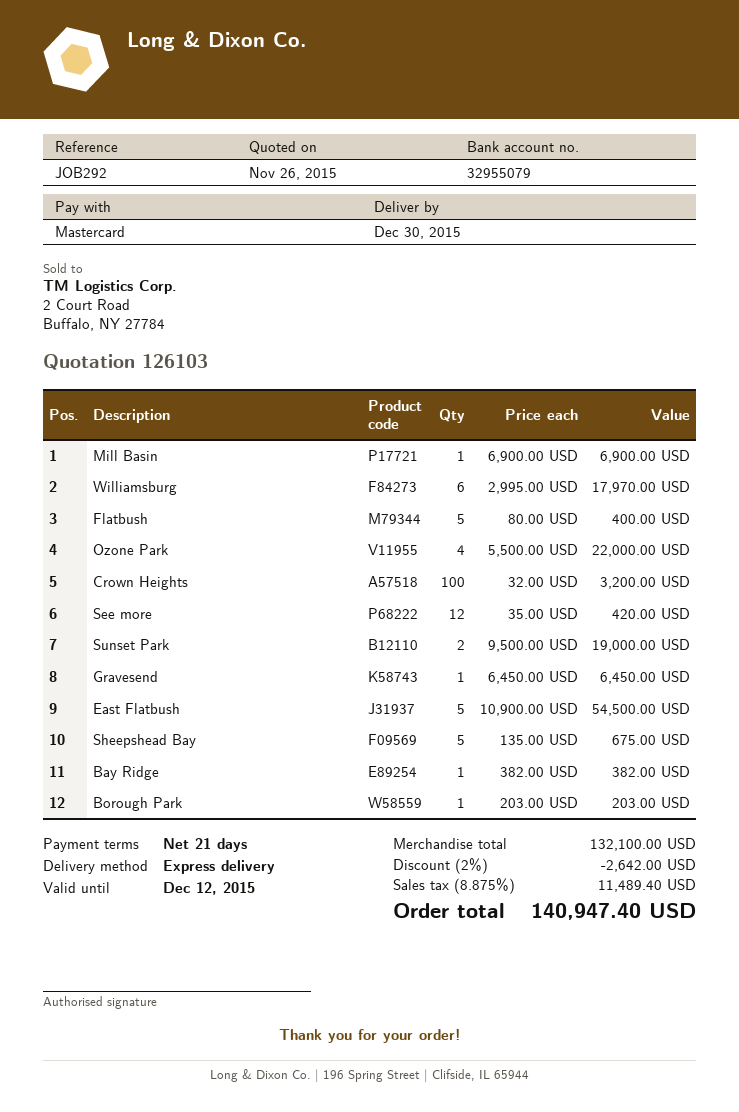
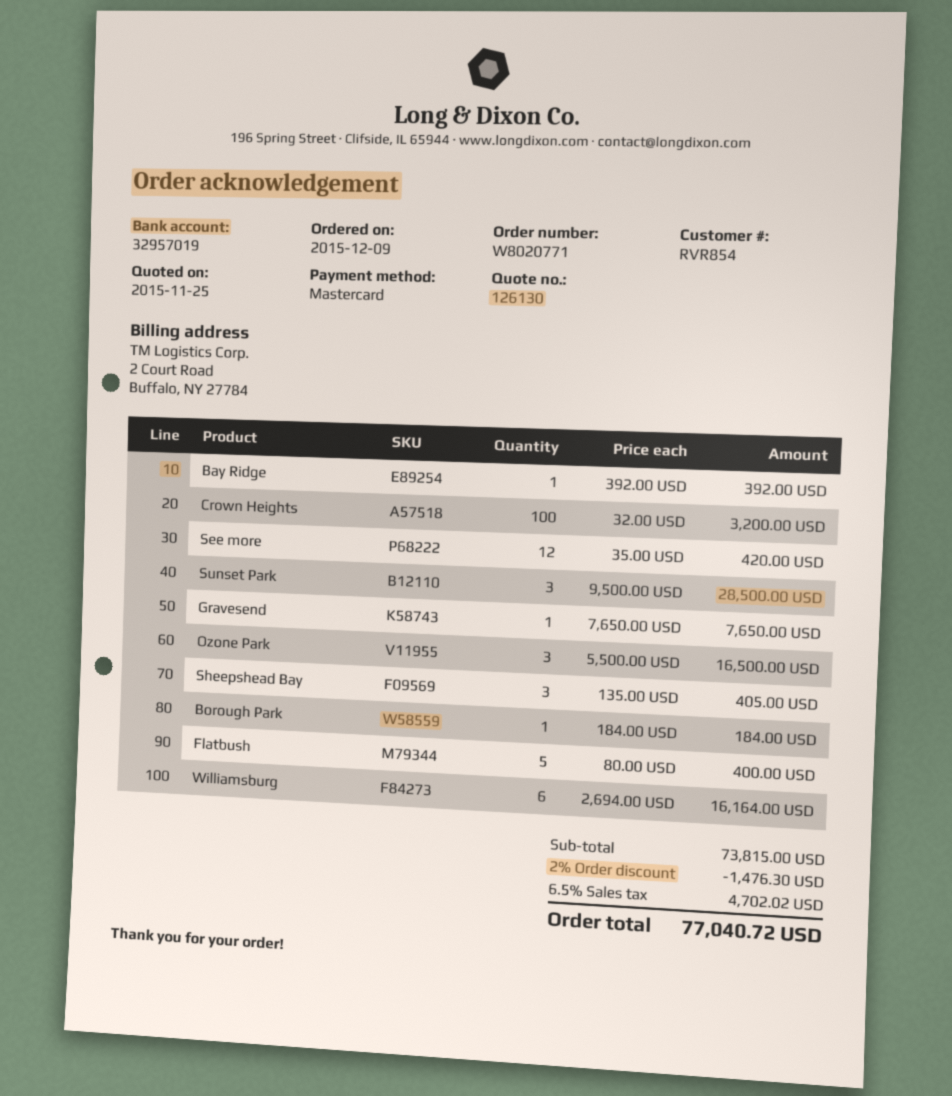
quote number: 126103 -> 126130
quote date: 2015-11-26 -> 2015-11-25
bank account: 32955079 -> 32957019
Mill Basin: 1 x 6900.00 = 6900.00 -> none
Williamsburg: 6 x 2995.00 = 17970.00 -> 6 x 2694.00 = 16164.00
Ozone Park: 4 x 5500.00 = 22000.00 -> 3 x 5500.00 = 16500.00
Sunset Park: 2 x 9500.00 = 19000.00 -> 3 x 9500.00 = 28500.00
Gravesend: 1 x 6450.00 = 6450.00 -> 1 x 7650.00 = 7650.00
East Flatbush: 5 x 10900.00 = 54500.00 -> none
Sheepshead Bay: 5 x 135.00 = 675.00 -> 3 x 135.00 = 405.00
Bay Ridge: 1 x 382.00 = 382.00 -> 1 x 392.00 = 392.00
Borough Park: 1 x 203.00 = 203.00 -> 1 x 184.00 = 184.00
subtotal: 132100.00 -> 73815.00
discount: 2% = 2642.00 -> 2% = 1476.30
tax: 8.875% = 11489.40 -> 6.5% = 4702.02
total: 140947.40 -> 77040.72

